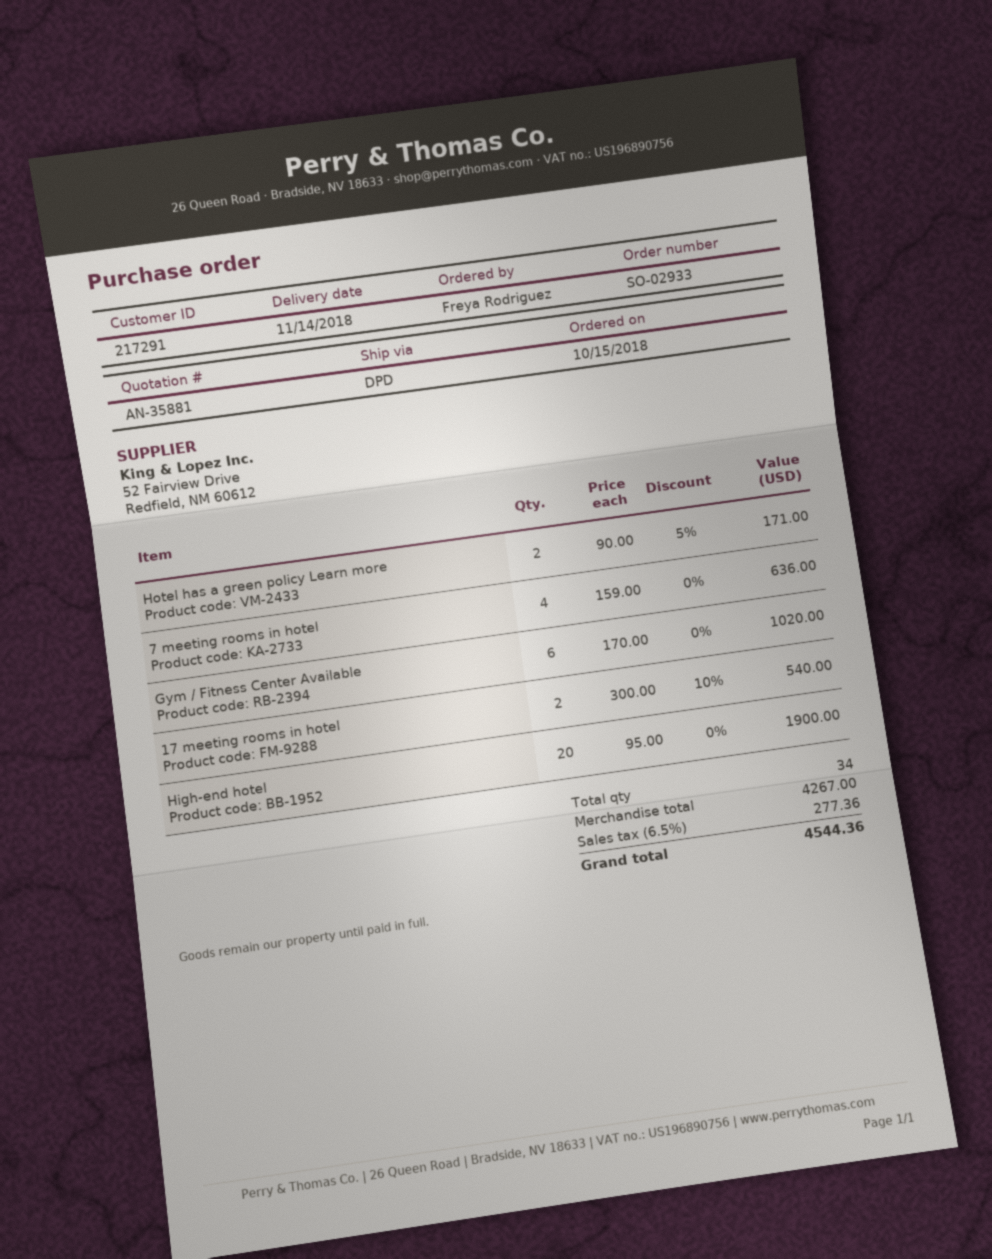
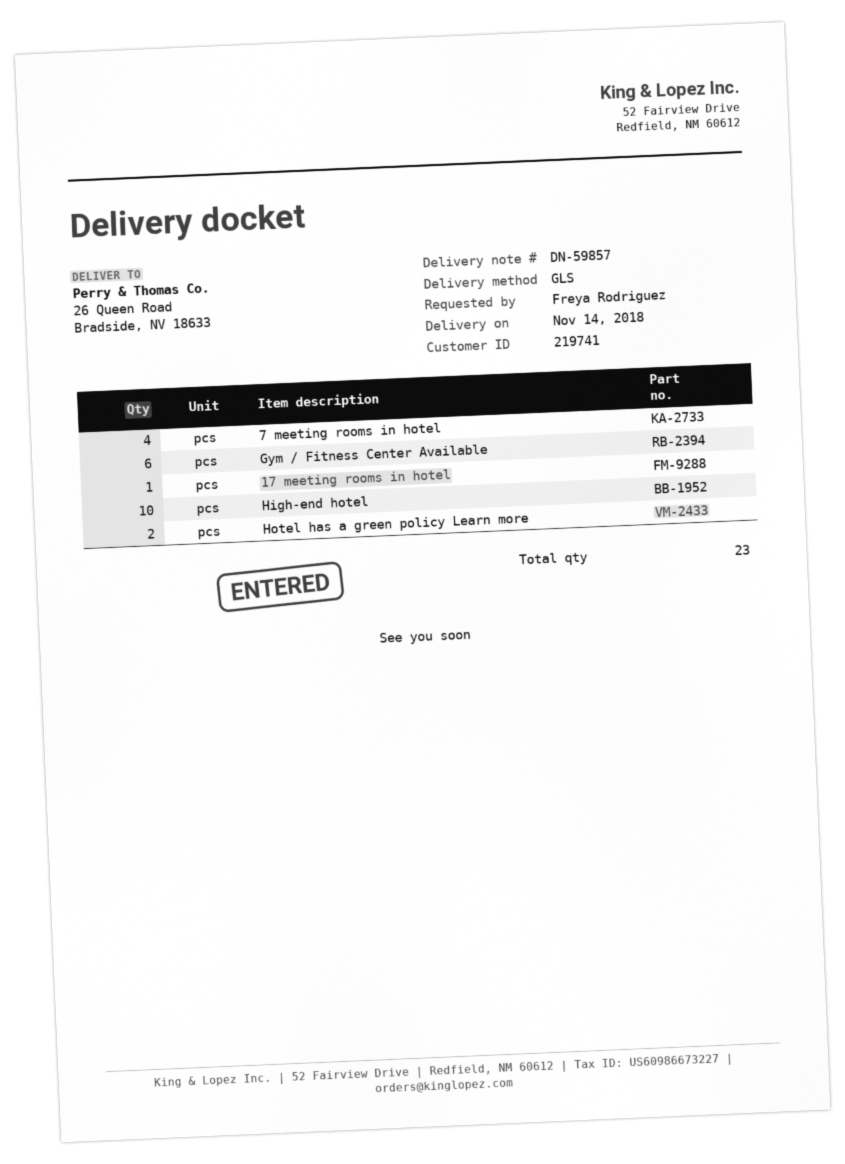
customer number: 217291 -> 219741
shipping method: DPD -> GLS
17 meeting rooms in hotel: 2 -> 1
High-end hotel: 20 -> 10
total quantity: 34 -> 23

